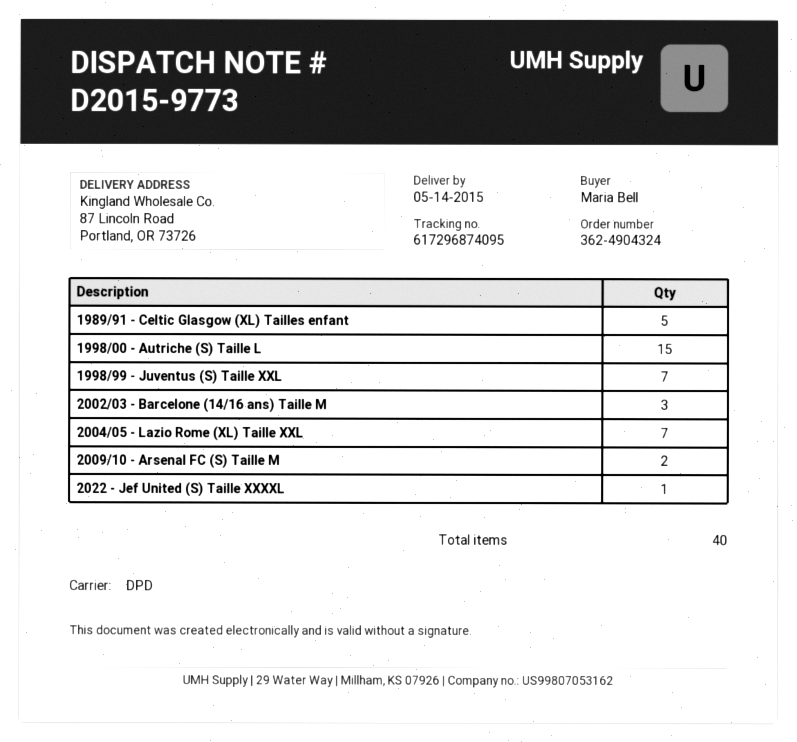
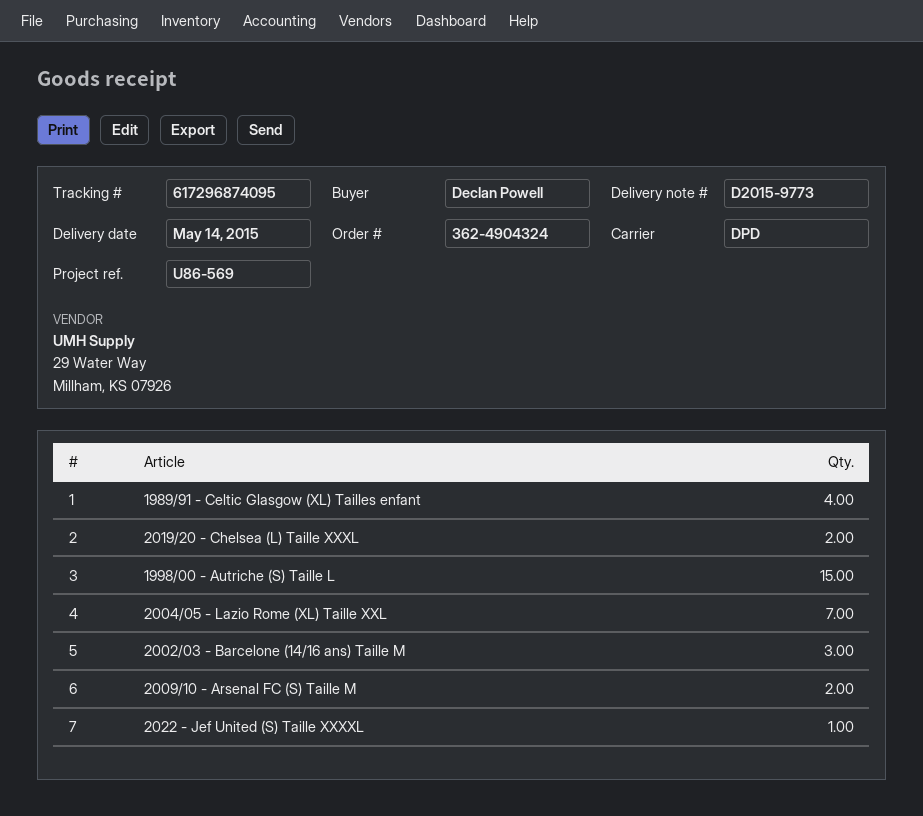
ordered by: Maria Bell -> Declan Powell
1989/91 - Celtic Glasgow (XL) Tailles enfant: 5 -> 4
1998/99 - Juventus (S) Taille XXL: 7 -> none
2019/20 - Chelsea (L) Taille XXXL: none -> 2

